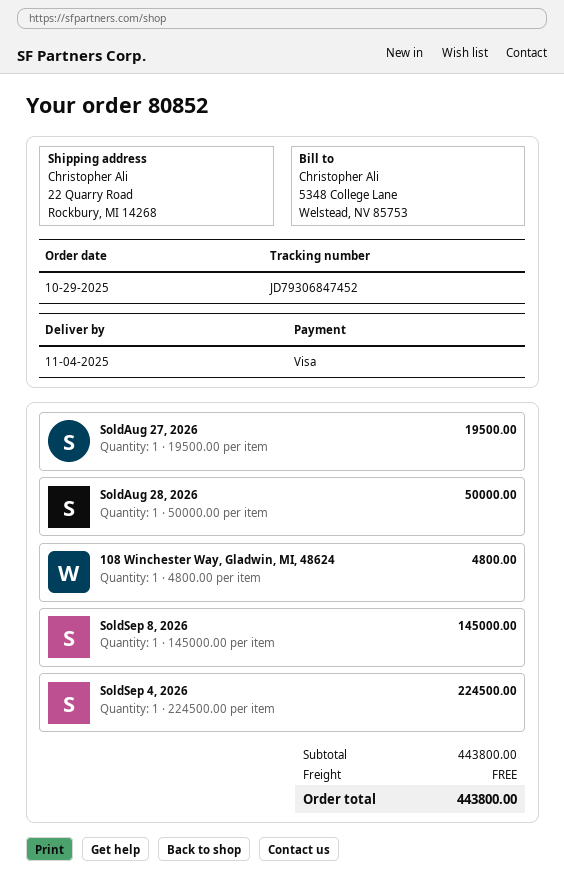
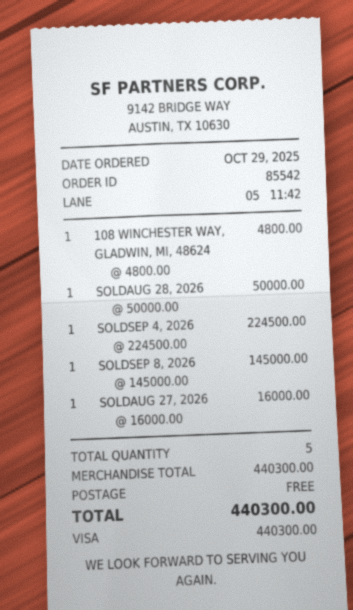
order number: 80852 -> 85542
SoldAug 27, 2026: 1 x 19500.00 = 19500.00 -> 1 x 16000.00 = 16000.00
subtotal: 443800.00 -> 440300.00
total: 443800.00 -> 440300.00

